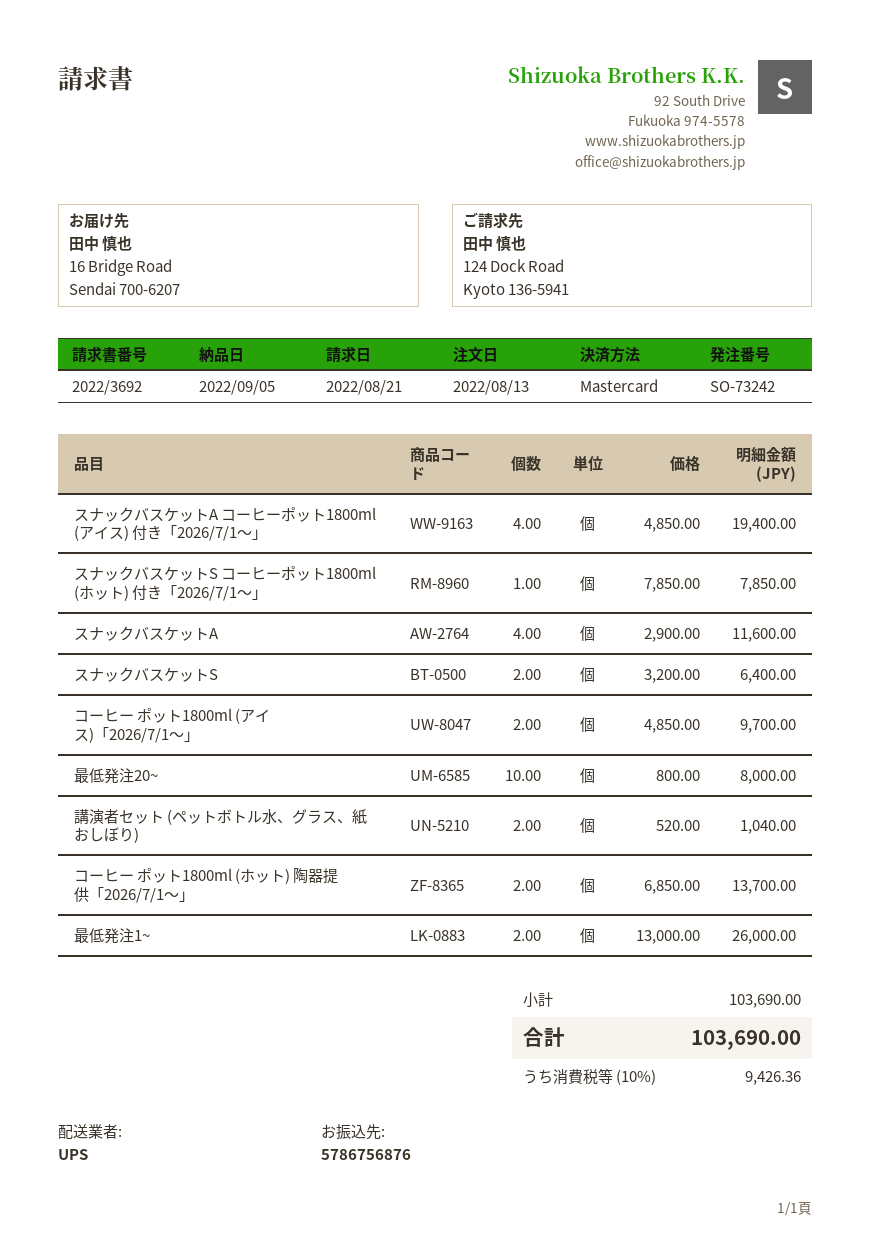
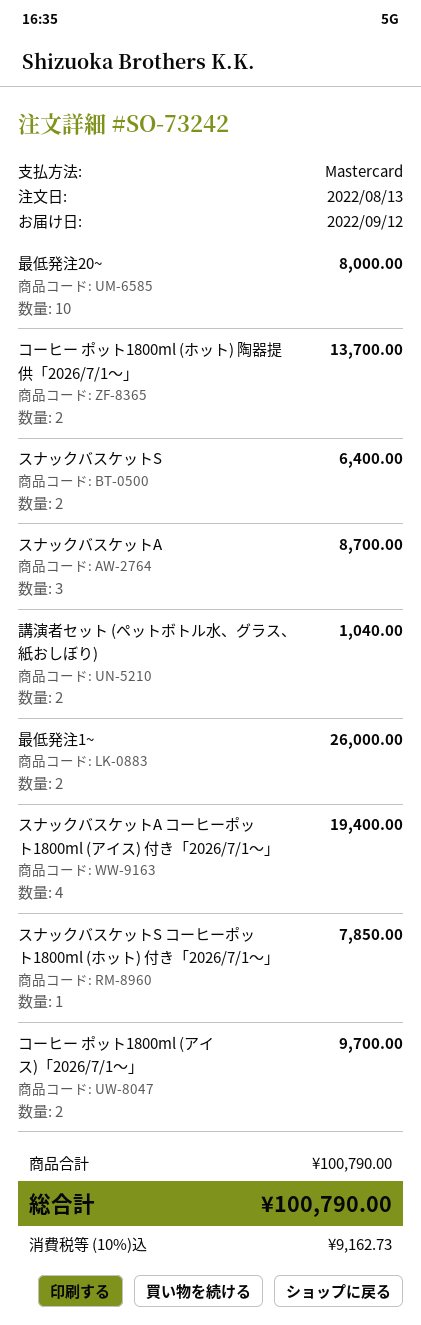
delivery date: 2022-09-05 -> 2022-09-12
スナックバスケットA: 4 for 11600.00 -> 3 for 8700.00
subtotal: 103690.00 -> 100790.00
tax: 10% = 9426.36 -> 10% = 9162.73
total: 103690.00 -> 100790.00

